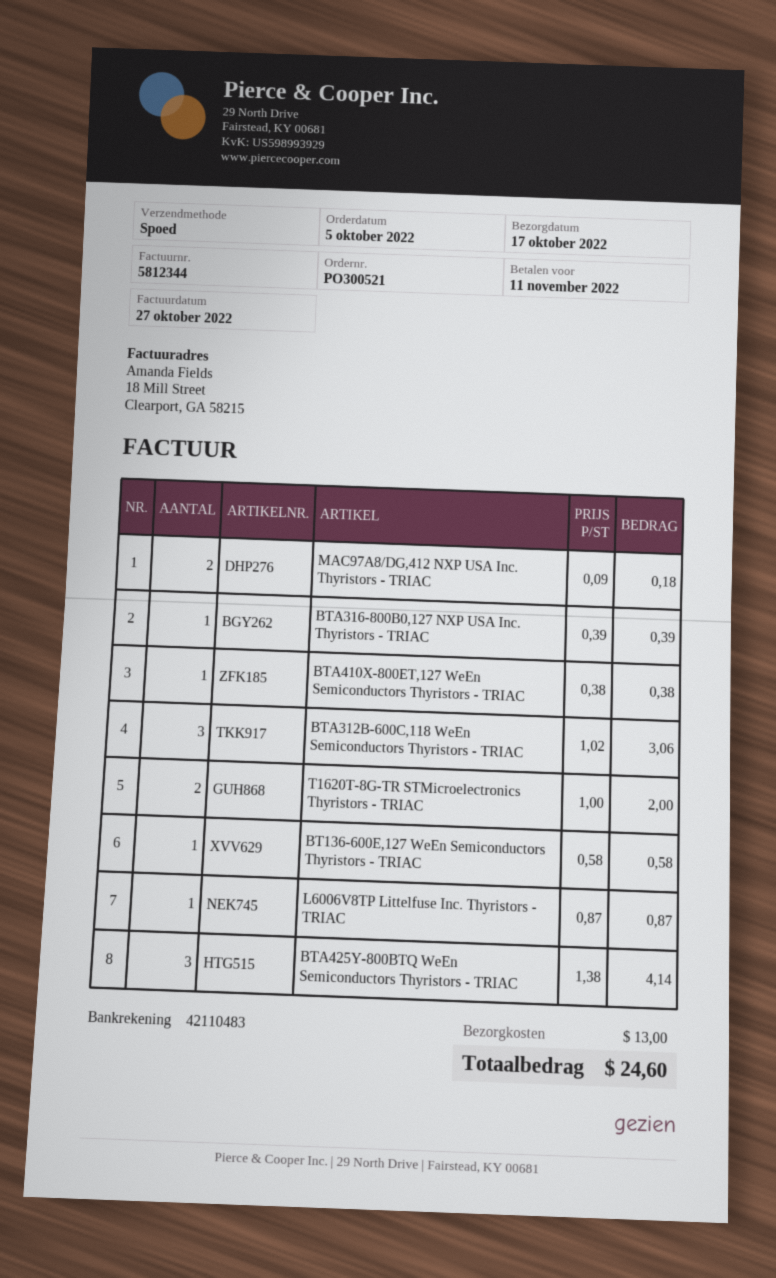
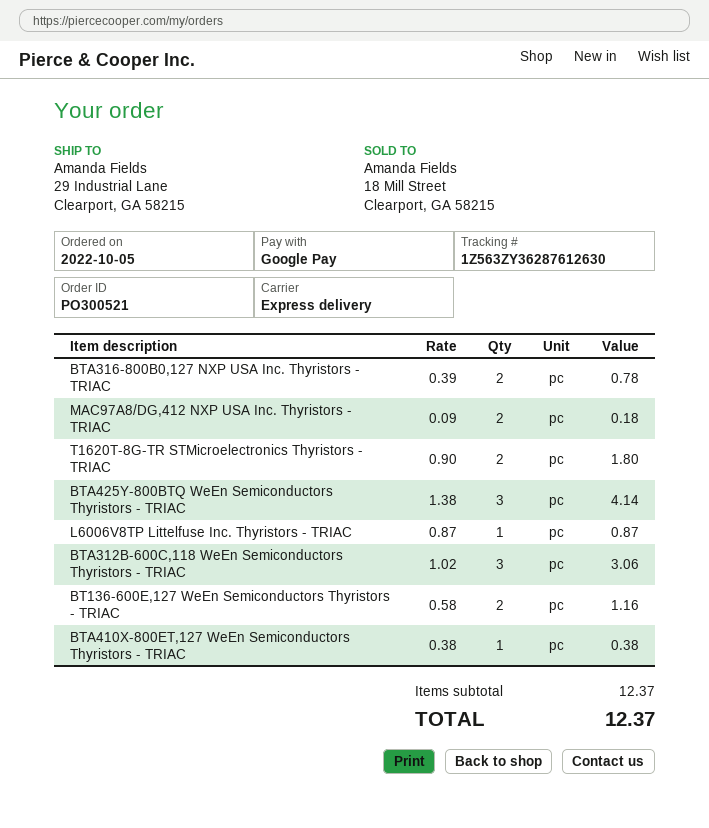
BTA316-800B0,127 NXP USA Inc. Thyristors - TRIAC: 1 x 0.39 = 0.39 -> 2 x 0.39 = 0.78
T1620T-8G-TR STMicroelectronics Thyristors - TRIAC: 2 x 1.00 = 2.00 -> 2 x 0.90 = 1.80
BT136-600E,127 WeEn Semiconductors Thyristors - TRIAC: 1 x 0.58 = 0.58 -> 2 x 0.58 = 1.16
shipping: 13.00 -> none
total: 24.60 -> 12.37

